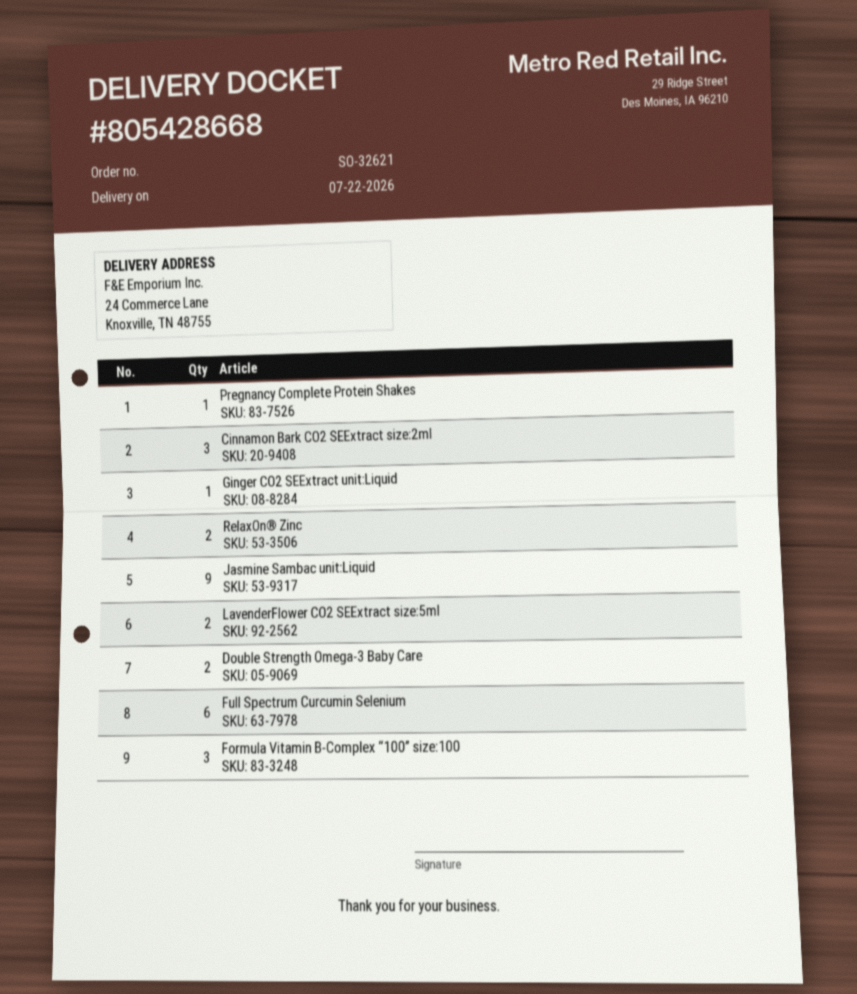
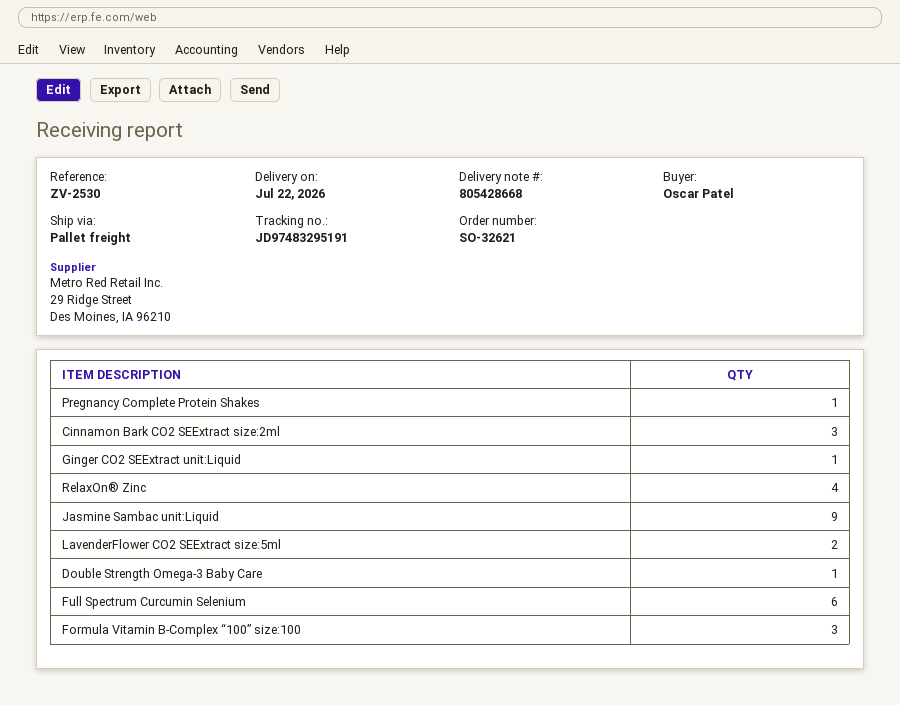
RelaxOn® Zinc: 2 -> 4
Double Strength Omega-3 Baby Care: 2 -> 1

